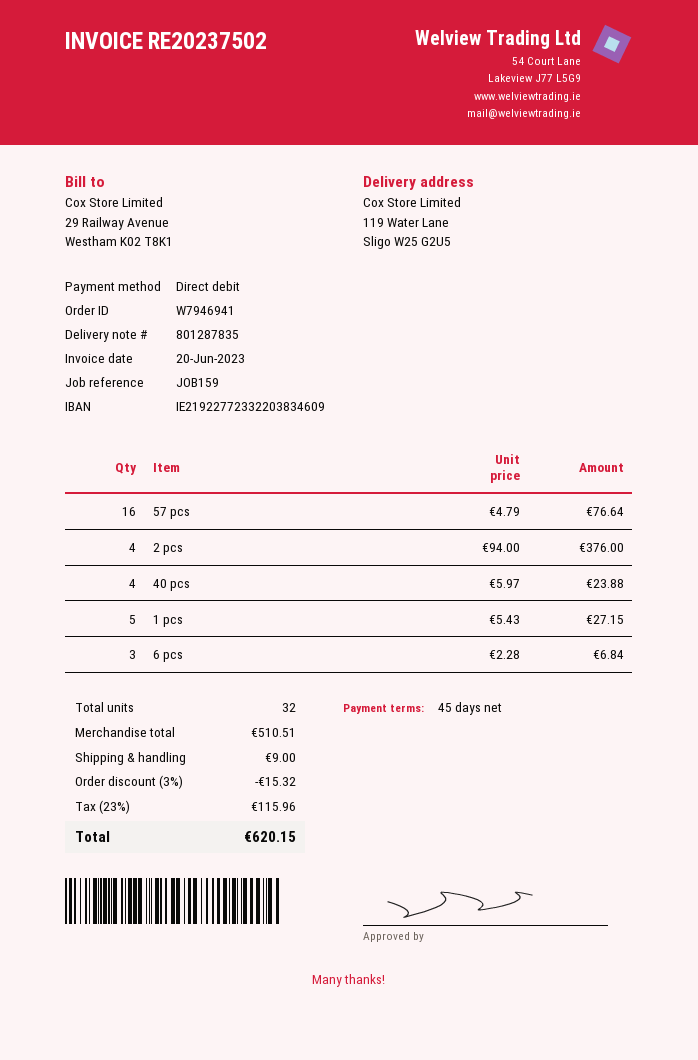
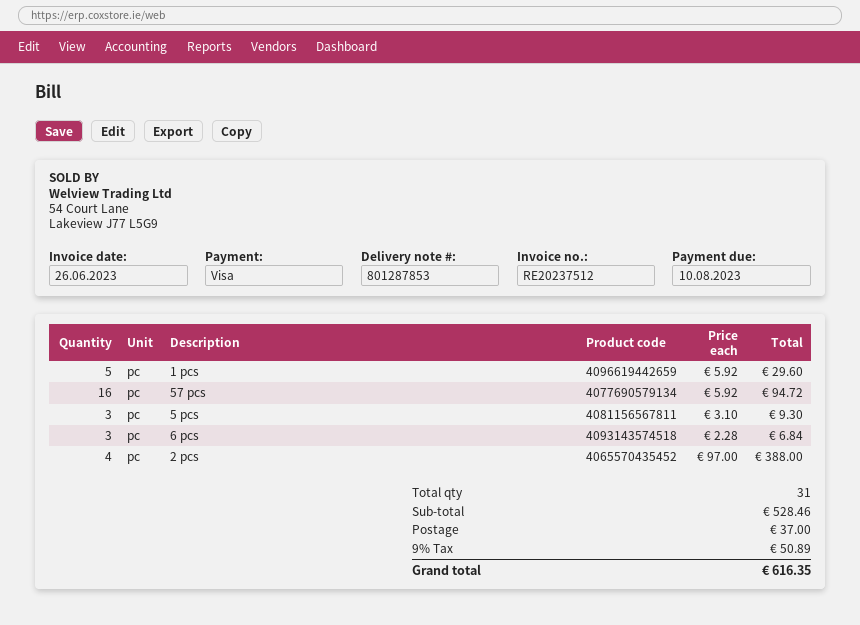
delivery note number: 801287835 -> 801287853
invoice number: RE20237502 -> RE20237512
invoice date: 2023-06-20 -> 2023-06-26
payment method: direct debit -> Visa
57 pcs: 16 x 4.79 = 76.64 -> 16 x 5.92 = 94.72
2 pcs: 4 x 94.00 = 376.00 -> 4 x 97.00 = 388.00
40 pcs: 4 x 5.97 = 23.88 -> none
1 pcs: 5 x 5.43 = 27.15 -> 5 x 5.92 = 29.60
5 pcs: none -> 3 x 3.10 = 9.30
total quantity: 32 -> 31
subtotal: 510.51 -> 528.46
discount: 3% = 15.32 -> none
shipping: 9.00 -> 37.00
tax: 23% = 115.96 -> 9% = 50.89
total: 620.15 -> 616.35

